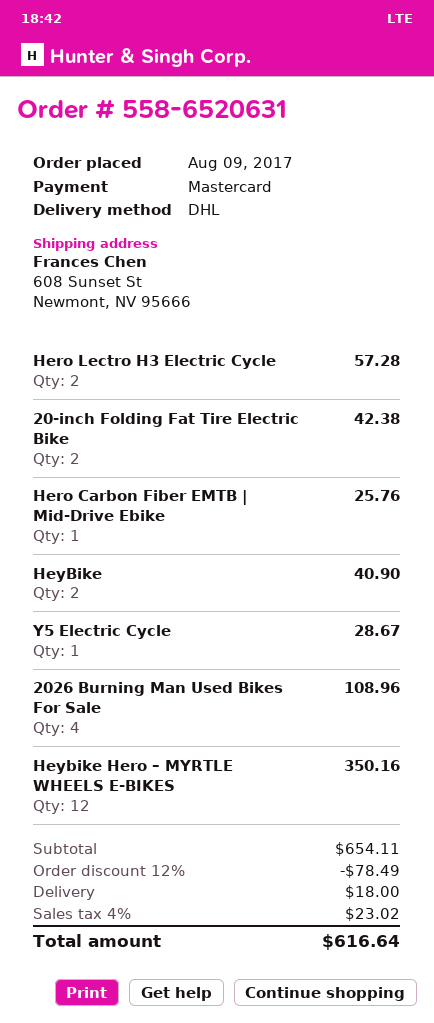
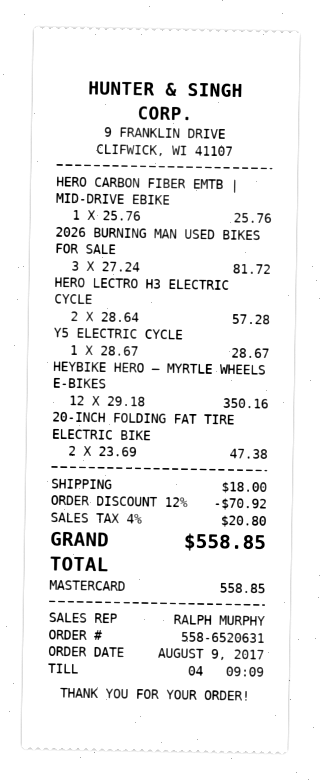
20-inch Folding Fat Tire Electric Bike: 2 for 42.38 -> 2 for 47.38
HeyBike: 2 for 40.90 -> none
2026 Burning Man Used Bikes For Sale: 4 for 108.96 -> 3 for 81.72
discount: 12% = 78.49 -> 12% = 70.92
tax: 4% = 23.02 -> 4% = 20.80
total: 616.64 -> 558.85

